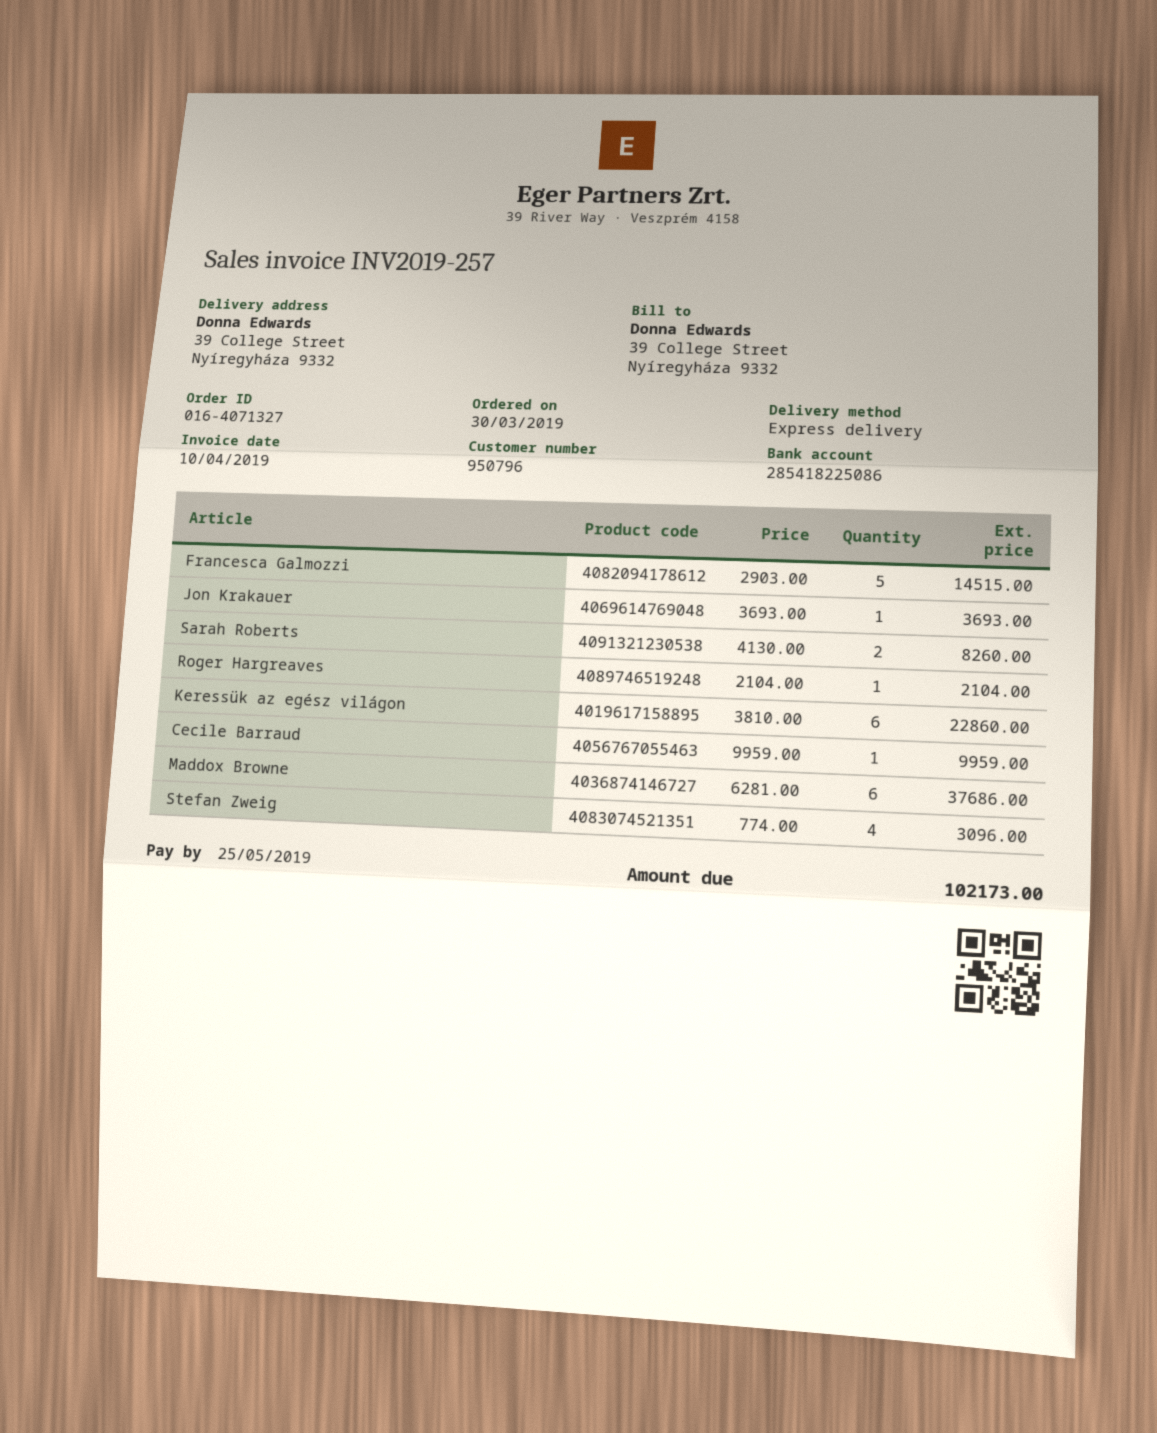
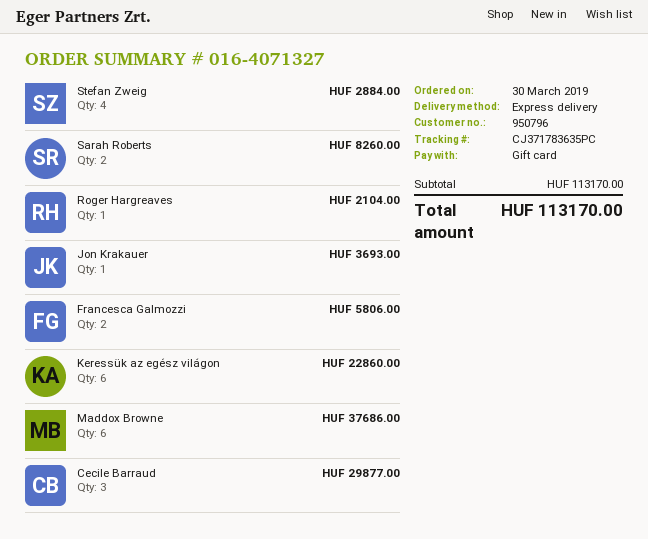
Francesca Galmozzi: 5 for 14515.00 -> 2 for 5806.00
Cecile Barraud: 1 for 9959.00 -> 3 for 29877.00
Stefan Zweig: 4 for 3096.00 -> 4 for 2884.00
total: 102173.00 -> 113170.00

